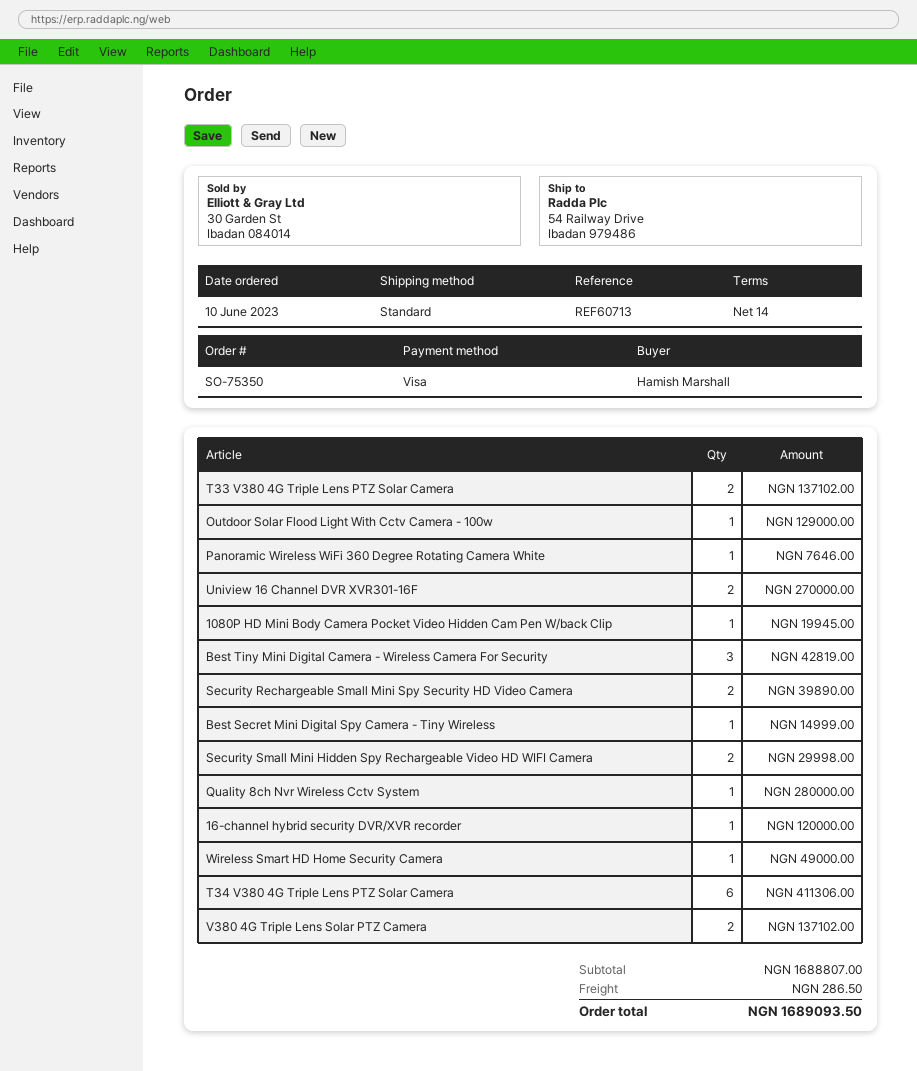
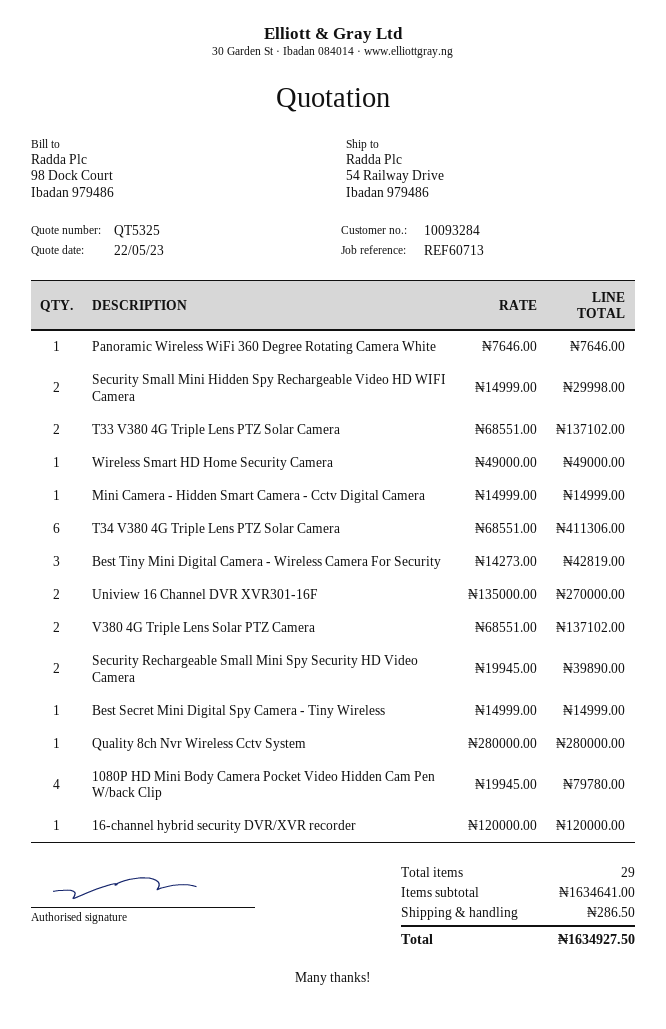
Outdoor Solar Flood Light With Cctv Camera - 100w: 1 for 129000.00 -> none
1080P HD Mini Body Camera Pocket Video Hidden Cam Pen W/back Clip: 1 for 19945.00 -> 4 for 79780.00
Mini Camera - Hidden Smart Camera - Cctv Digital Camera: none -> 1 for 14999.00
subtotal: 1688807.00 -> 1634641.00
total: 1689093.50 -> 1634927.50

